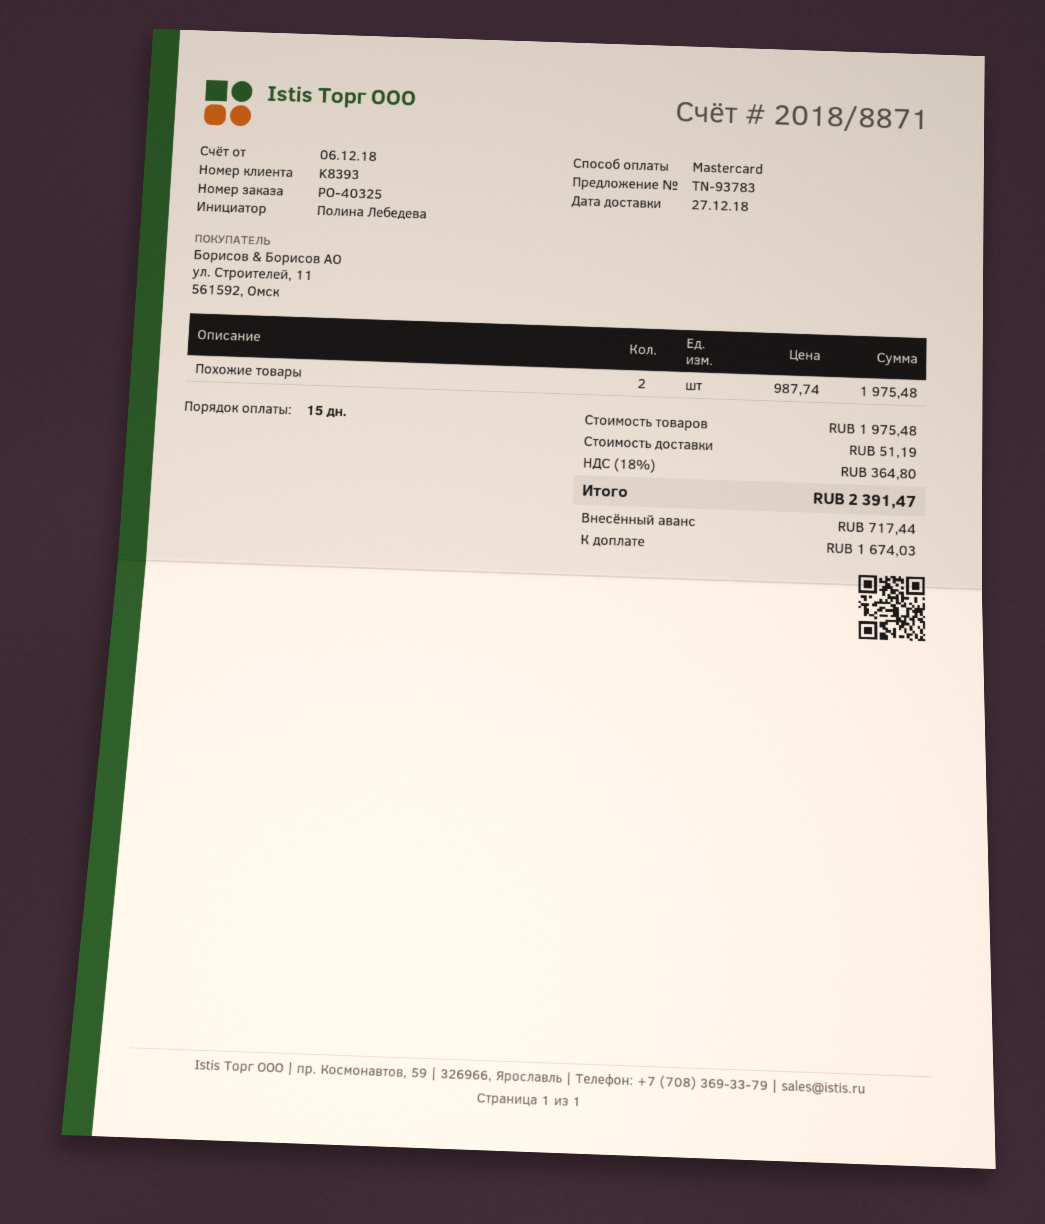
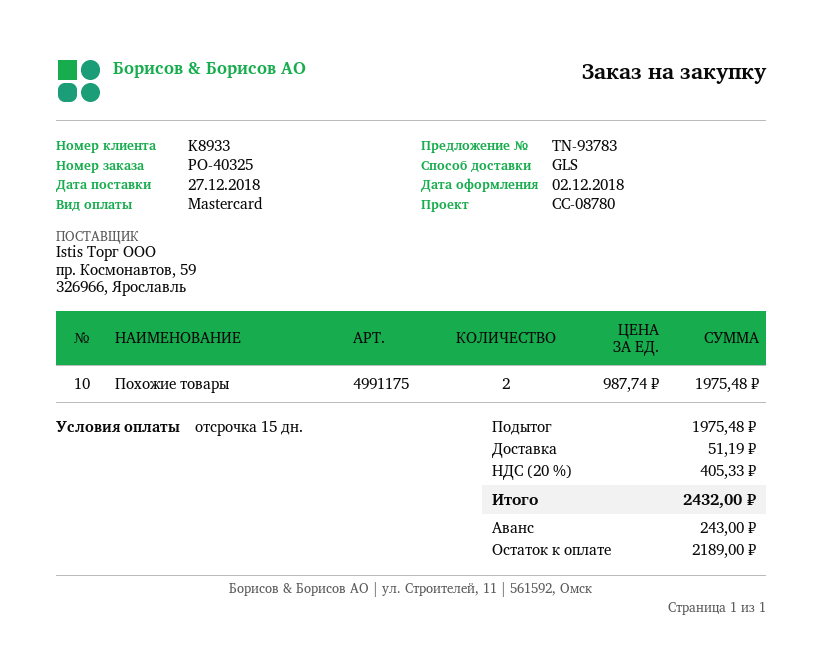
customer number: K8393 -> K8933
tax: 18% = 364.80 -> 20% = 405.33
total: 2391.47 -> 2432.00
deposit: 717.44 -> 243.00
balance: 1674.03 -> 2189.00

